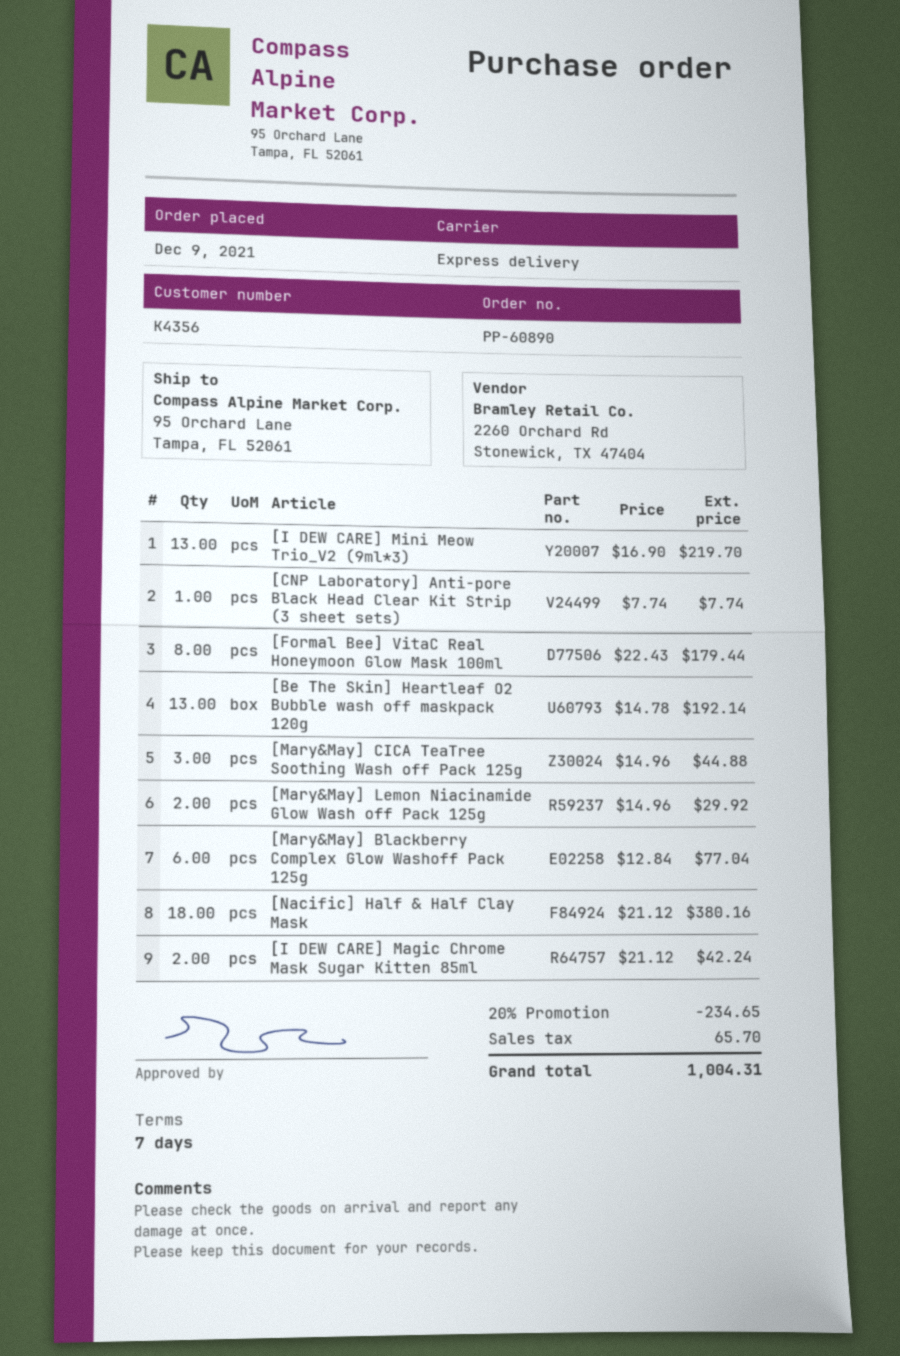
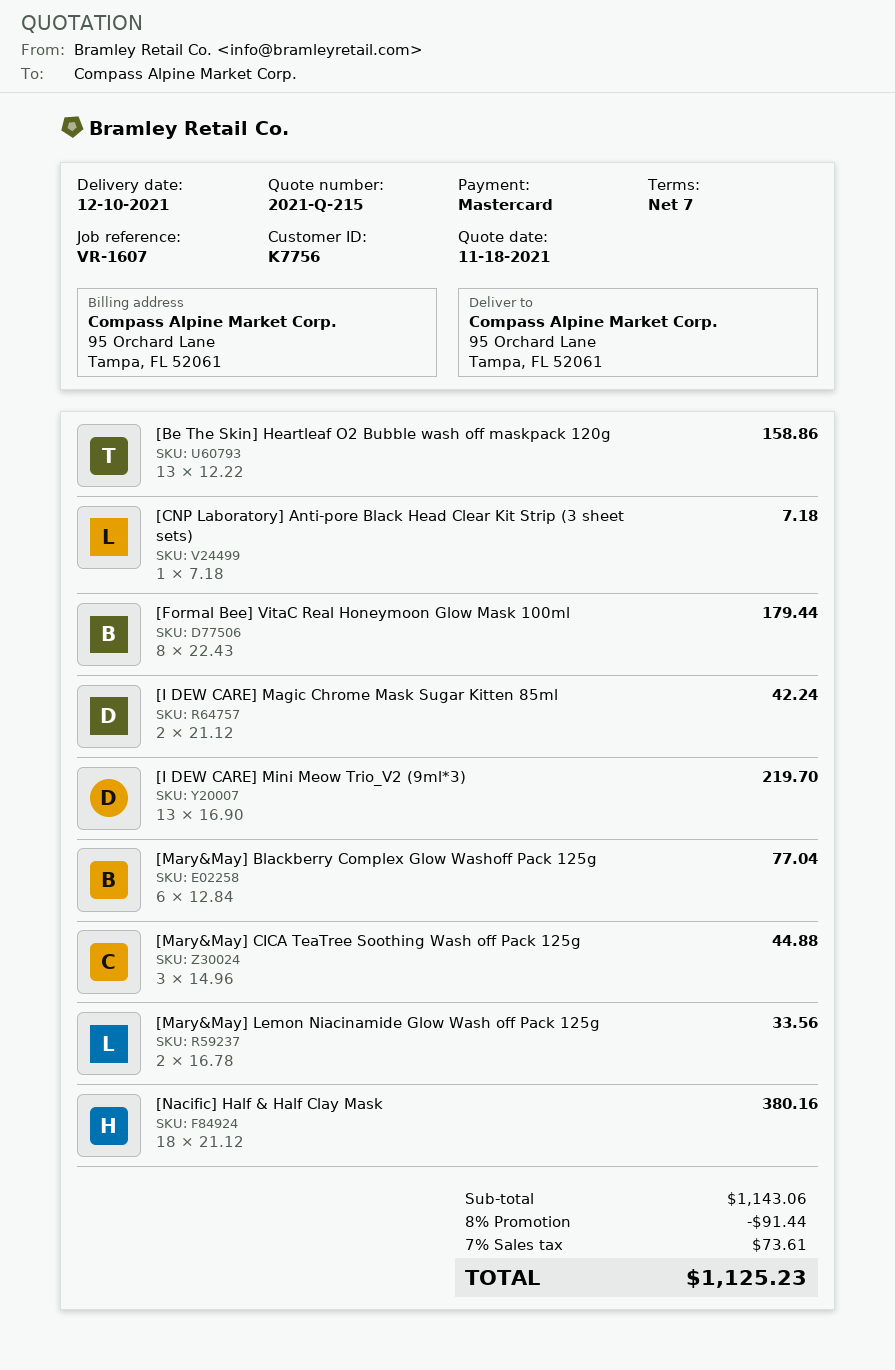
customer number: K4356 -> K7756
[CNP Laboratory] Anti-pore Black Head Clear Kit Strip (3 sheet sets): 1 x 7.74 = 7.74 -> 1 x 7.18 = 7.18
[Be The Skin] Heartleaf O2 Bubble wash off maskpack 120g: 13 x 14.78 = 192.14 -> 13 x 12.22 = 158.86
[Mary&May] Lemon Niacinamide Glow Wash off Pack 125g: 2 x 14.96 = 29.92 -> 2 x 16.78 = 33.56
discount: 20% = 234.65 -> 8% = 91.44
tax: 65.70 -> 73.61
total: 1004.31 -> 1125.23

